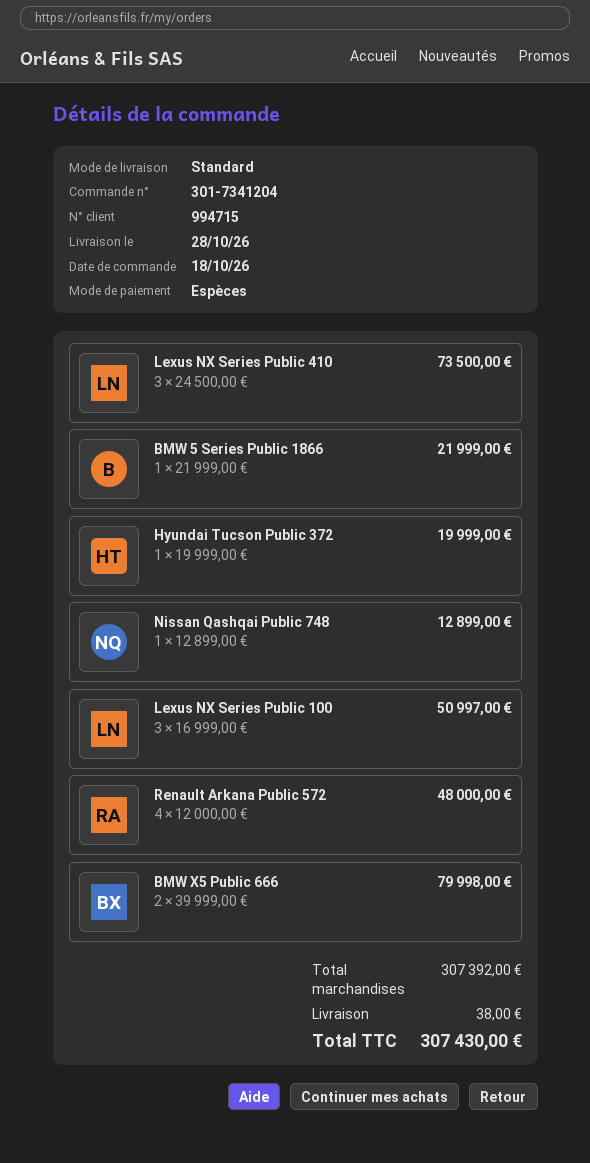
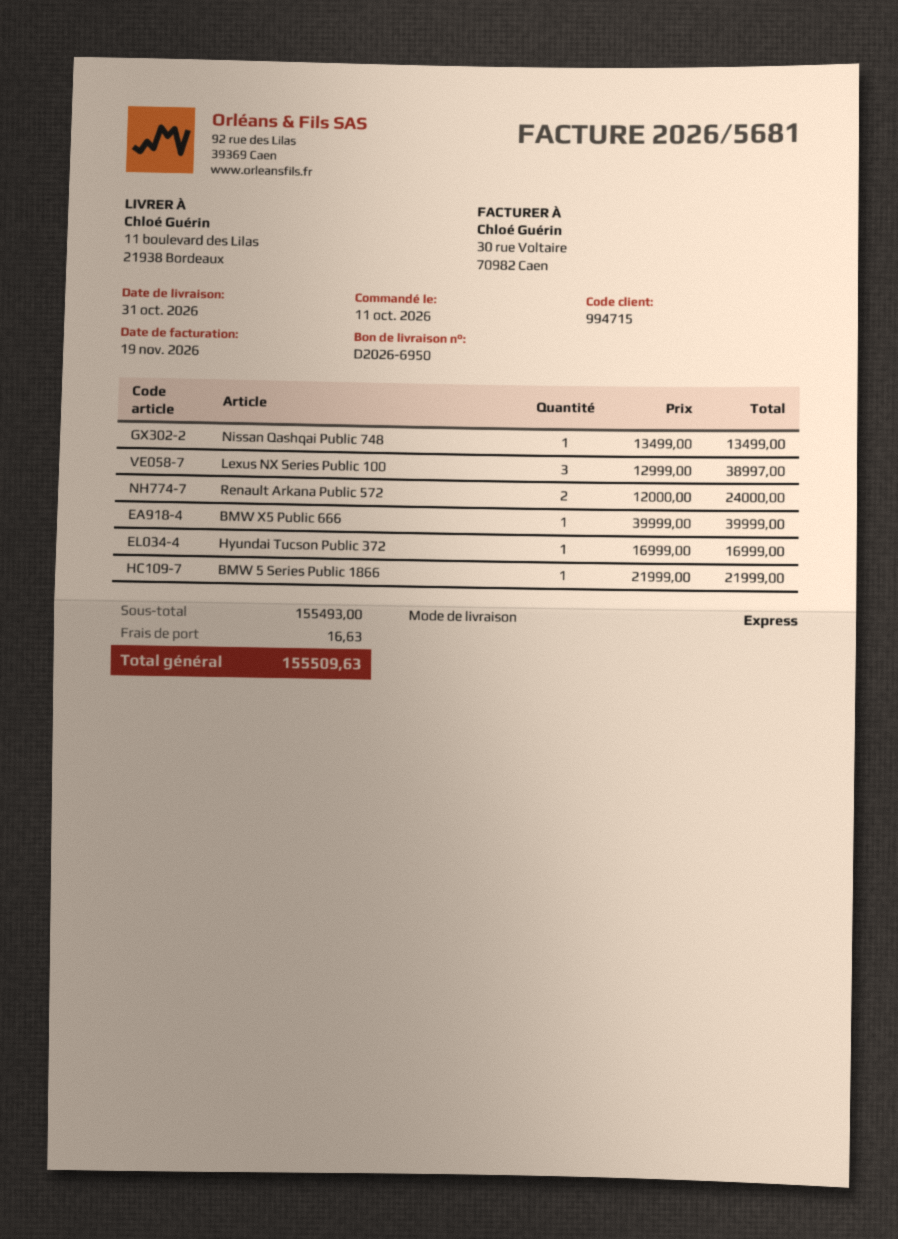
order date: 2026-10-18 -> 2026-10-11
delivery date: 2026-10-28 -> 2026-10-31
shipping method: standard -> express
Lexus NX Series Public 410: 3 x 24500.00 = 73500.00 -> none
Hyundai Tucson Public 372: 1 x 19999.00 = 19999.00 -> 1 x 16999.00 = 16999.00
Nissan Qashqai Public 748: 1 x 12899.00 = 12899.00 -> 1 x 13499.00 = 13499.00
Lexus NX Series Public 100: 3 x 16999.00 = 50997.00 -> 3 x 12999.00 = 38997.00
Renault Arkana Public 572: 4 x 12000.00 = 48000.00 -> 2 x 12000.00 = 24000.00
BMW X5 Public 666: 2 x 39999.00 = 79998.00 -> 1 x 39999.00 = 39999.00
subtotal: 307392.00 -> 155493.00
shipping: 38.00 -> 16.63
total: 307430.00 -> 155509.63

